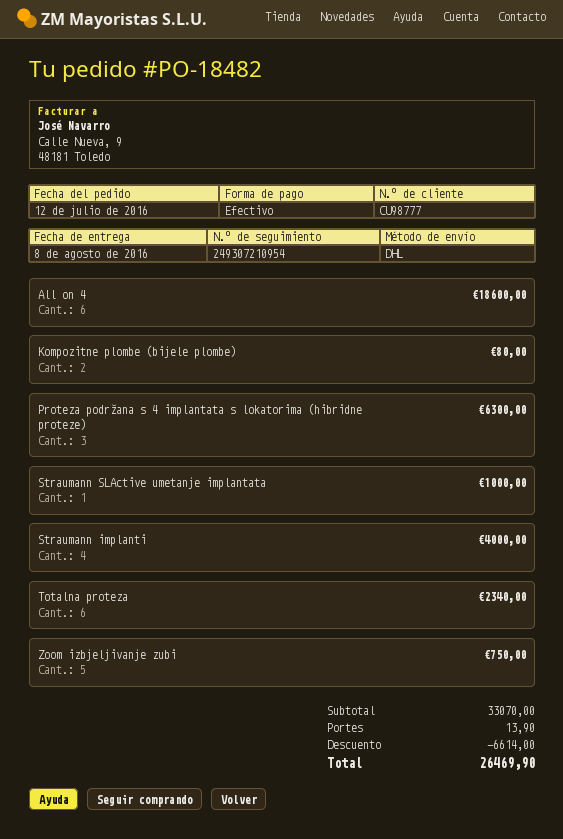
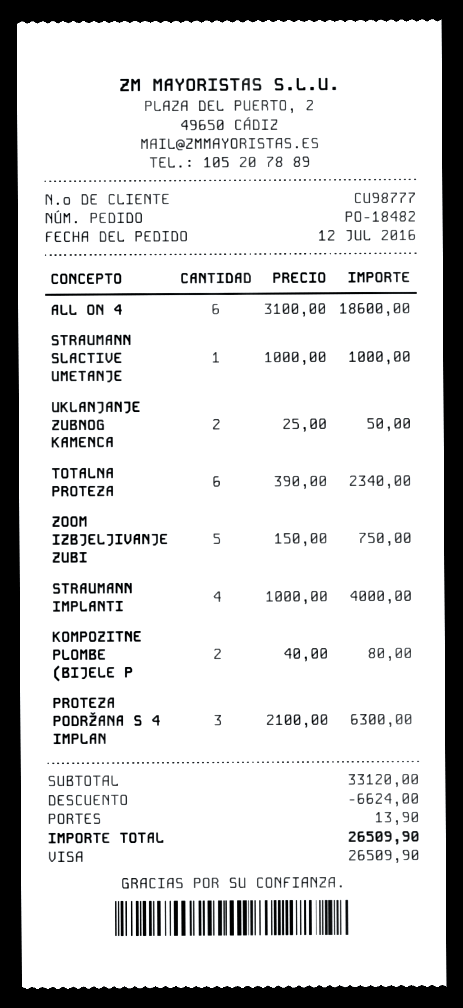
payment method: cash -> Visa
UKLANJANJE ZUBNOG KAMENCA: none -> 2 for 50.00
subtotal: 33070.00 -> 33120.00
discount: 6614.00 -> 6624.00
total: 26469.90 -> 26509.90

